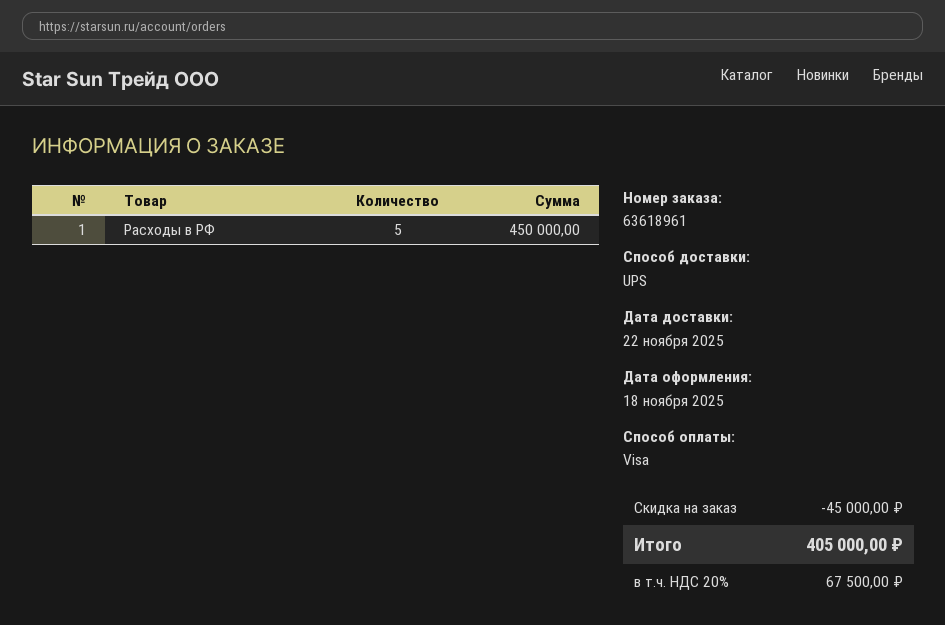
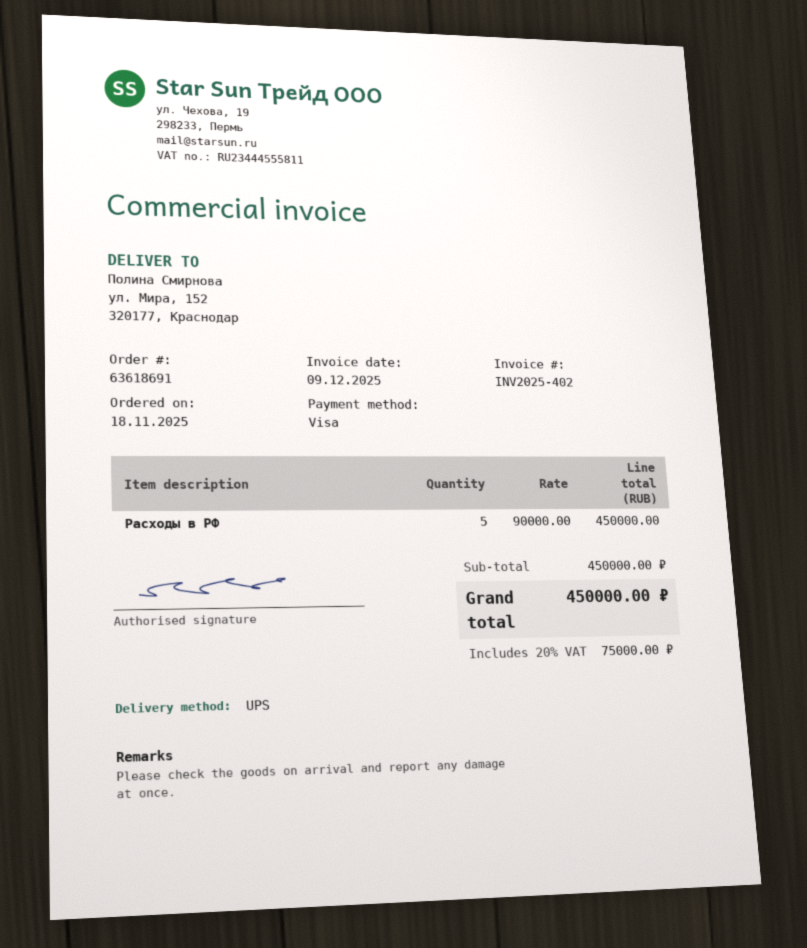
order number: 63618961 -> 63618691
discount: 45000.00 -> none
tax: 20% = 67500.00 -> 20% = 75000.00
total: 405000.00 -> 450000.00

